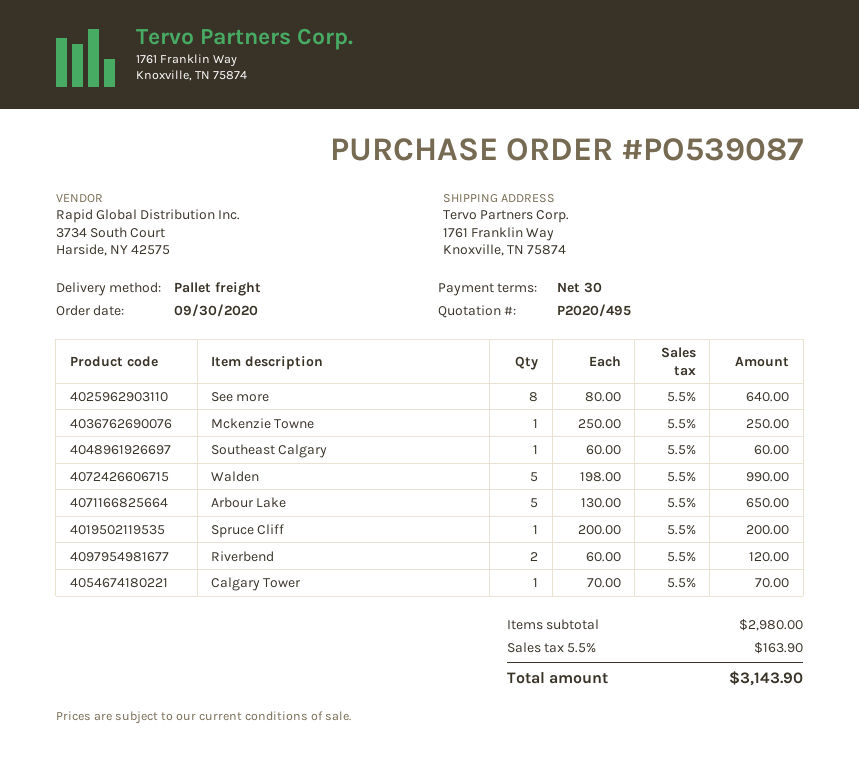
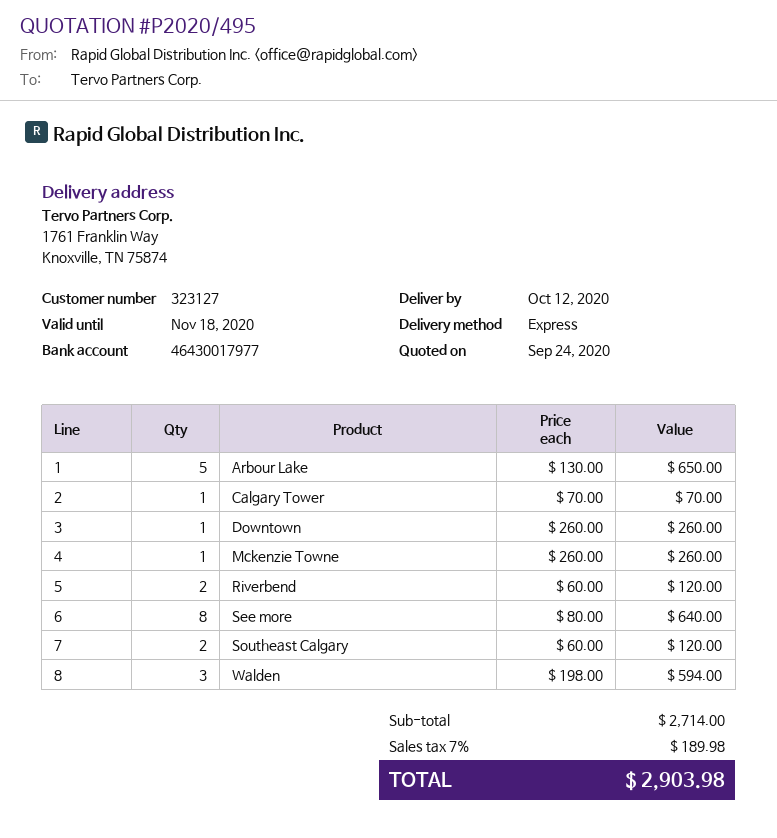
shipping method: pallet freight -> express
Mckenzie Towne: 1 x 250.00 = 250.00 -> 1 x 260.00 = 260.00
Southeast Calgary: 1 x 60.00 = 60.00 -> 2 x 60.00 = 120.00
Walden: 5 x 198.00 = 990.00 -> 3 x 198.00 = 594.00
Spruce Cliff: 1 x 200.00 = 200.00 -> none
Downtown: none -> 1 x 260.00 = 260.00
subtotal: 2980.00 -> 2714.00
tax: 5.5% = 163.90 -> 7% = 189.98
total: 3143.90 -> 2903.98

